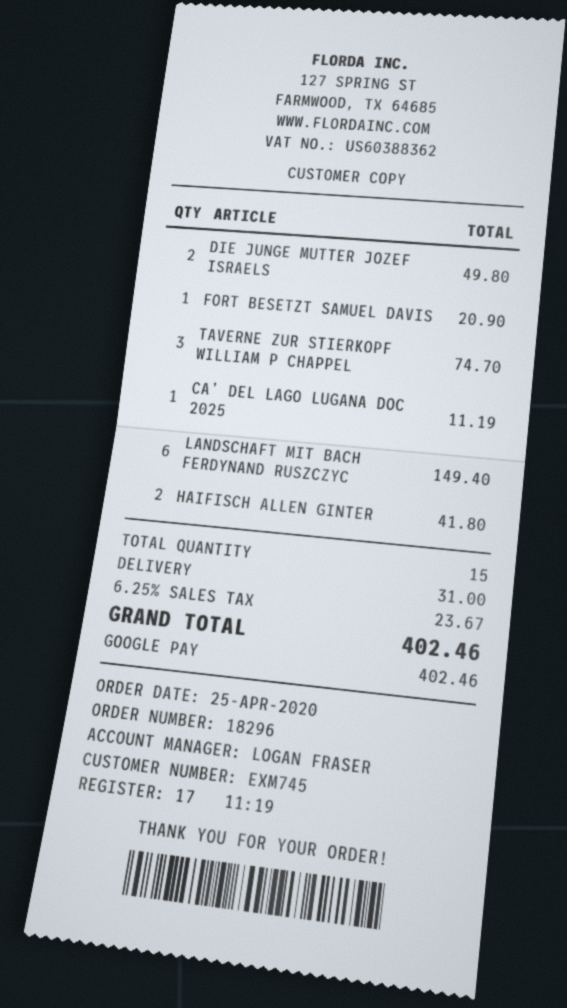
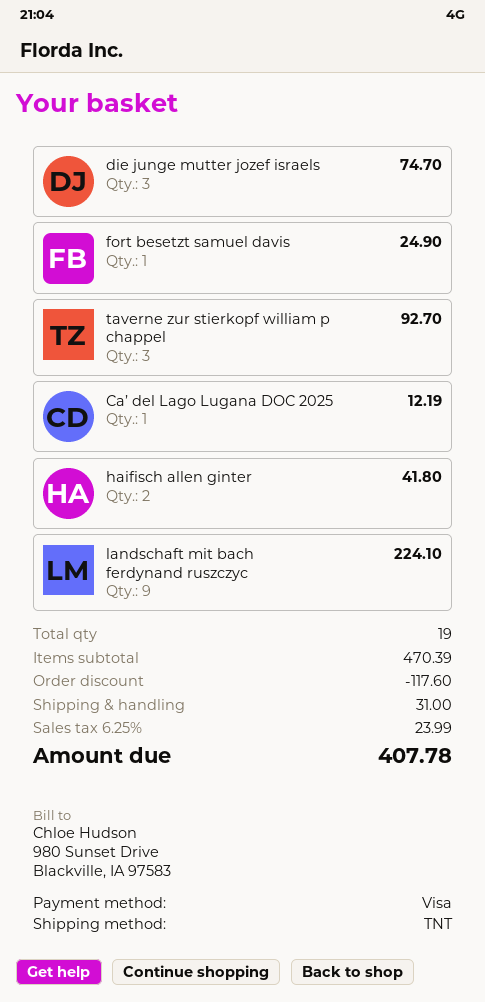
payment method: Google Pay -> Visa
DIE JUNGE MUTTER JOZEF ISRAELS: 2 for 49.80 -> 3 for 74.70
FORT BESETZT SAMUEL DAVIS: 1 for 20.90 -> 1 for 24.90
TAVERNE ZUR STIERKOPF WILLIAM P CHAPPEL: 3 for 74.70 -> 3 for 92.70
CA’ DEL LAGO LUGANA DOC 2025: 1 for 11.19 -> 1 for 12.19
LANDSCHAFT MIT BACH FERDYNAND RUSZCZYC: 6 for 149.40 -> 9 for 224.10
total quantity: 15 -> 19
discount: none -> 117.60
tax: 6.25% = 23.67 -> 6.25% = 23.99
total: 402.46 -> 407.78

